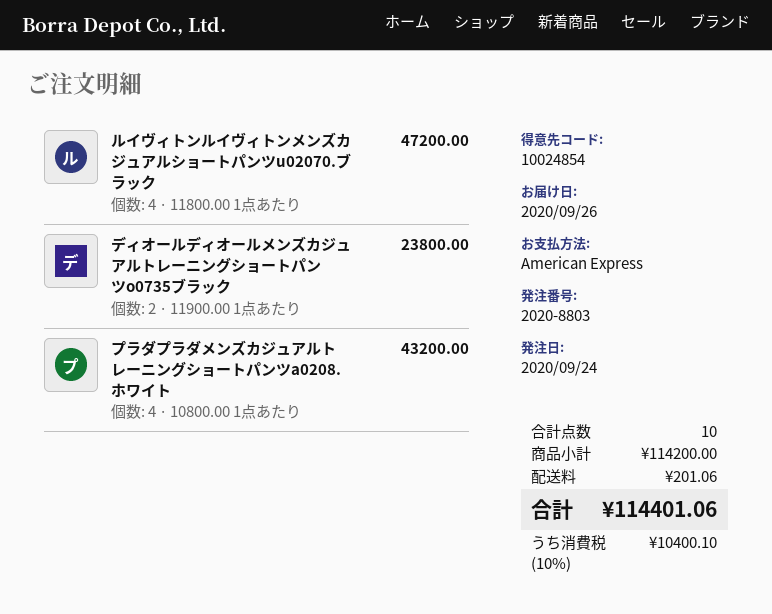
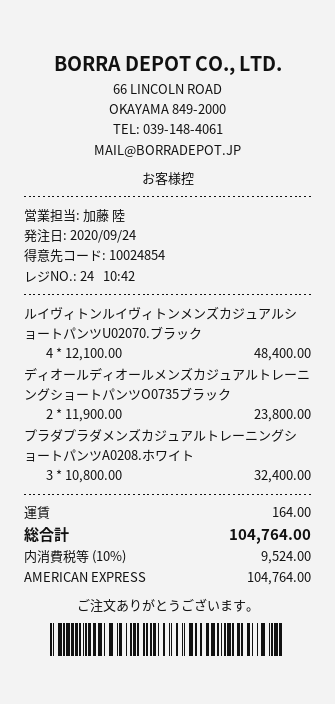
ルイヴィトンルイヴィトンメンズカジュアルショートパンツu02070.ブラック: 4 x 11800.00 = 47200.00 -> 4 x 12100.00 = 48400.00
プラダプラダメンズカジュアルトレーニングショートパンツa0208.ホワイト: 4 x 10800.00 = 43200.00 -> 3 x 10800.00 = 32400.00
shipping: 201.06 -> 164.00
tax: 10% = 10400.10 -> 10% = 9524.00
total: 114401.06 -> 104764.00

